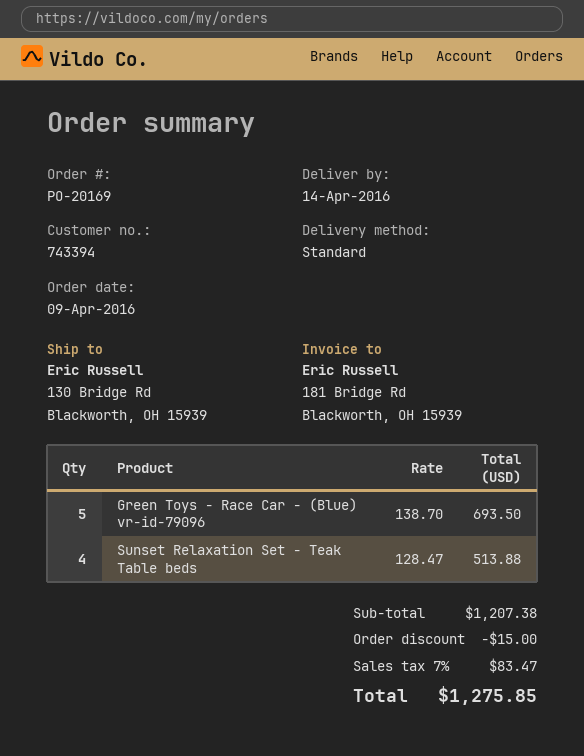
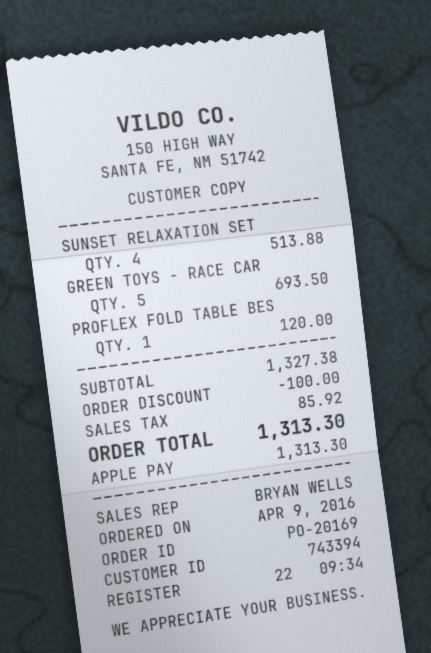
PROFLEX FOLD TABLE BES: none -> 1 for 120.00
subtotal: 1207.38 -> 1327.38
discount: 15.00 -> 100.00
tax: 83.47 -> 85.92
total: 1275.85 -> 1313.30

